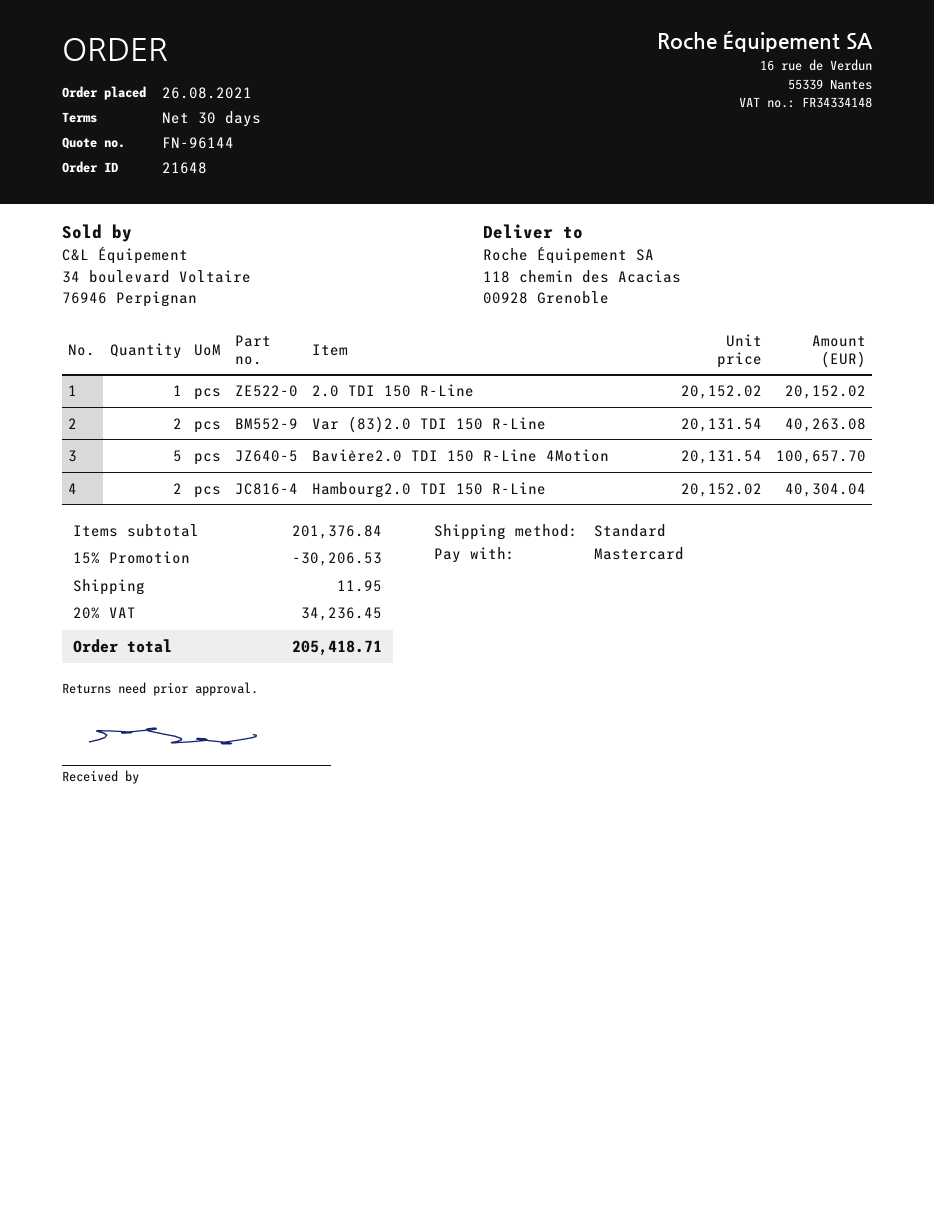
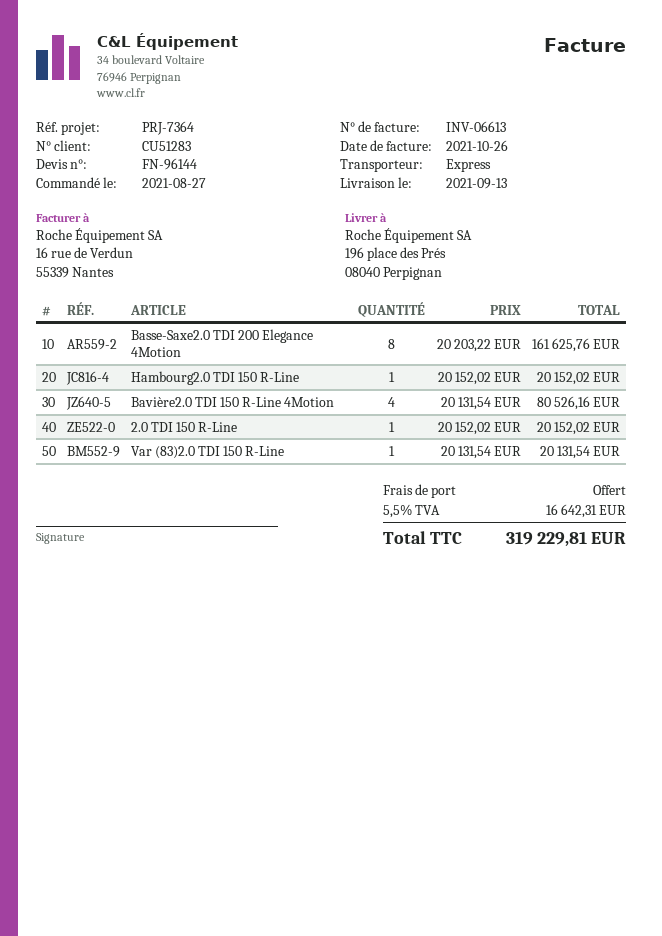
order date: 2021-08-26 -> 2021-08-27
shipping method: standard -> express
ship to: 118 chemin des Acacias, 00928 Grenoble -> 196 place des Prés, 08040 Perpignan
Var (83)2.0 TDI 150 R-Line: 2 x 20131.54 = 40263.08 -> 1 x 20131.54 = 20131.54
Bavière2.0 TDI 150 R-Line 4Motion: 5 x 20131.54 = 100657.70 -> 4 x 20131.54 = 80526.16
Hambourg2.0 TDI 150 R-Line: 2 x 20152.02 = 40304.04 -> 1 x 20152.02 = 20152.02
Basse-Saxe2.0 TDI 200 Elegance 4Motion: none -> 8 x 20203.22 = 161625.76
discount: 15% = 30206.53 -> none
shipping: 11.95 -> 0.00
tax: 20% = 34236.45 -> 5.5% = 16642.31
total: 205418.71 -> 319229.81

